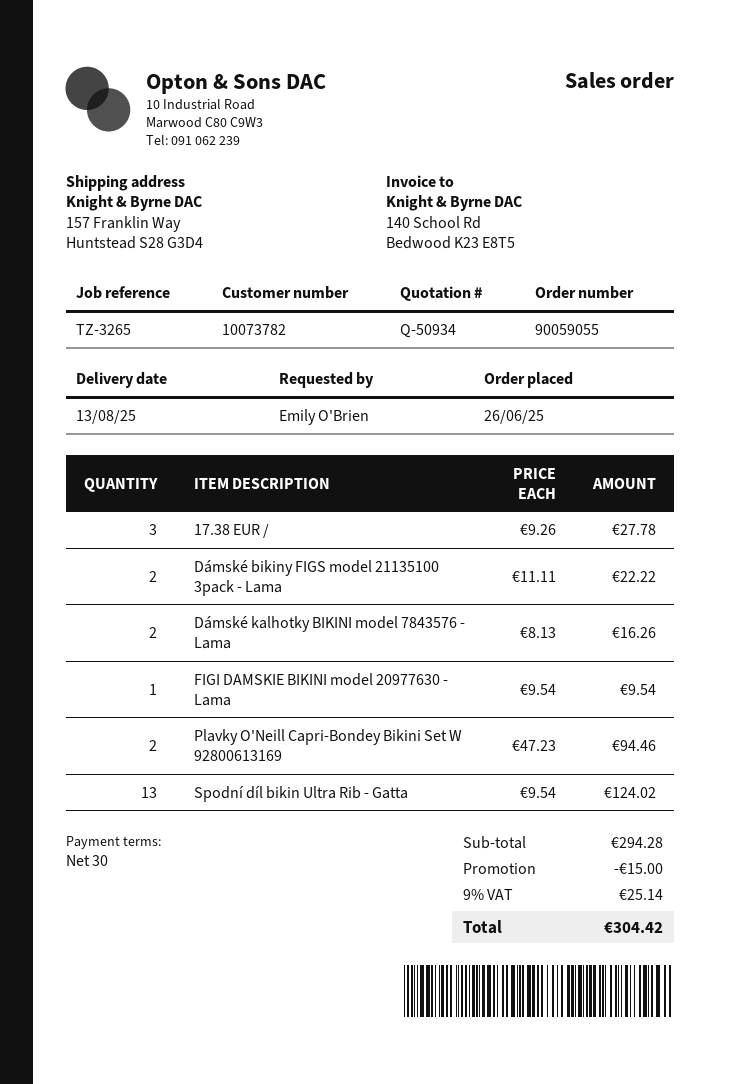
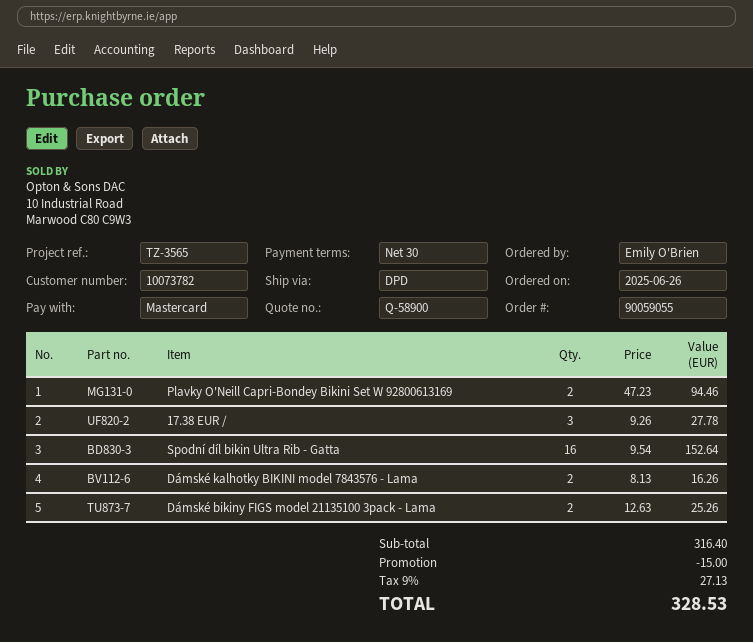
quote number: Q-50934 -> Q-58900
reference: TZ-3265 -> TZ-3565
Dámské bikiny FIGS model 21135100 3pack - Lama: 2 x 11.11 = 22.22 -> 2 x 12.63 = 25.26
FIGI DAMSKIE BIKINI model 20977630 - Lama: 1 x 9.54 = 9.54 -> none
Spodní díl bikin Ultra Rib - Gatta: 13 x 9.54 = 124.02 -> 16 x 9.54 = 152.64
subtotal: 294.28 -> 316.40
tax: 9% = 25.14 -> 9% = 27.13
total: 304.42 -> 328.53

